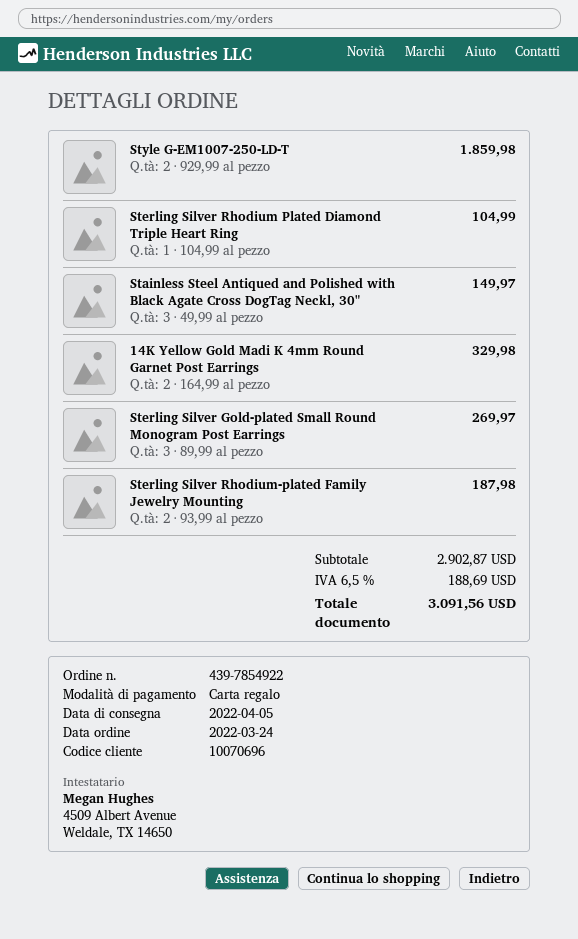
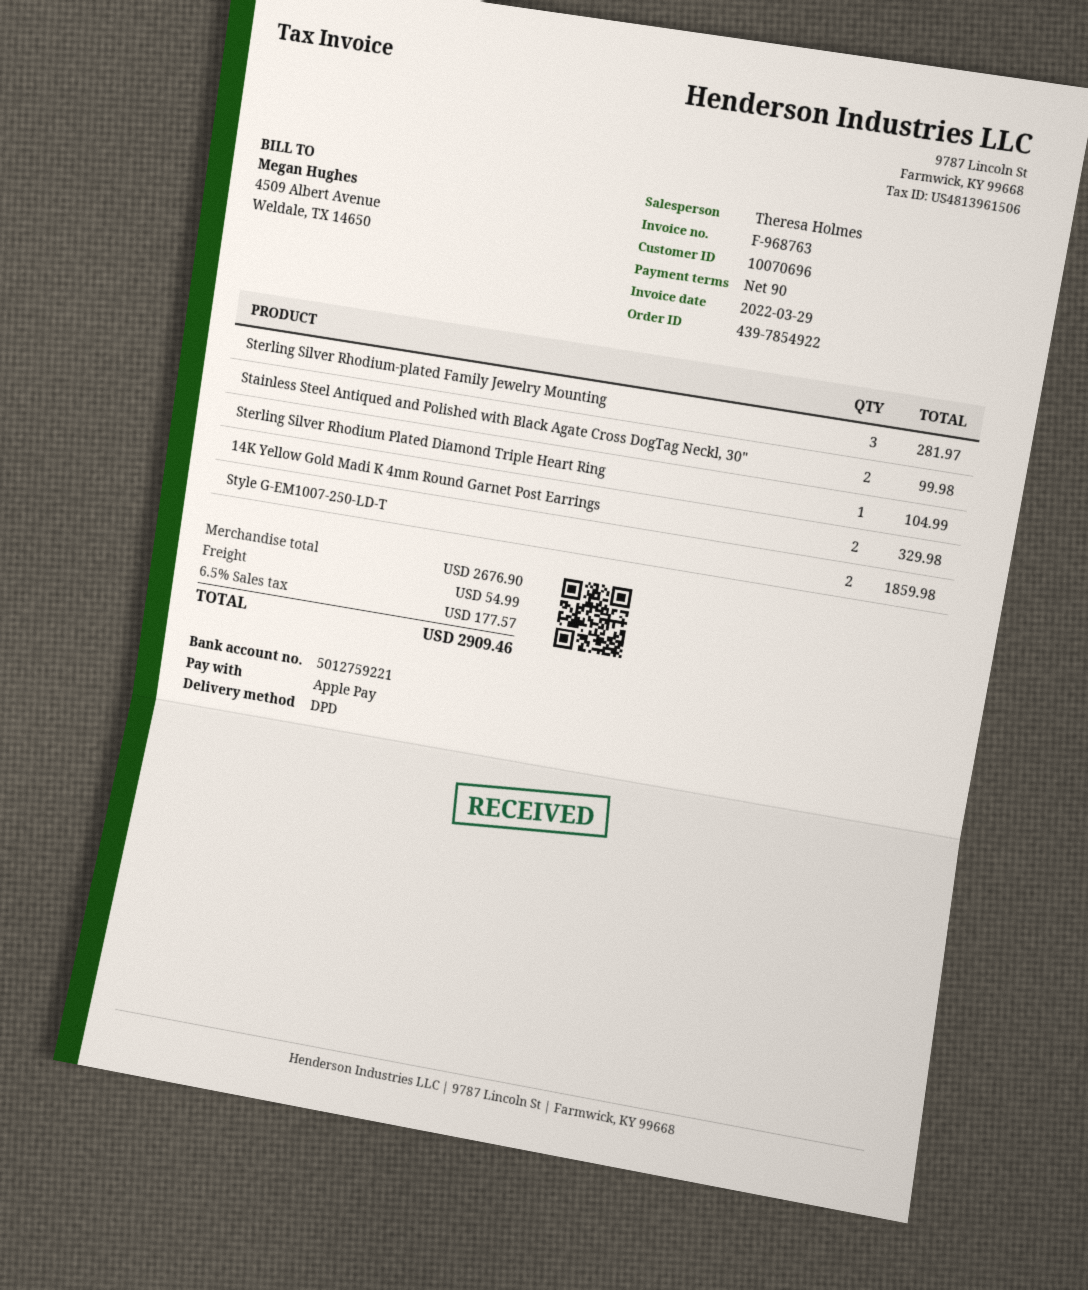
payment method: gift card -> Apple Pay
Stainless Steel Antiqued and Polished with Black Agate Cross DogTag Neckl, 30": 3 for 149.97 -> 2 for 99.98
Sterling Silver Gold-plated Small Round Monogram Post Earrings: 3 for 269.97 -> none
Sterling Silver Rhodium-plated Family Jewelry Mounting: 2 for 187.98 -> 3 for 281.97
subtotal: 2902.87 -> 2676.90
shipping: none -> 54.99
tax: 6.5% = 188.69 -> 6.5% = 177.57
total: 3091.56 -> 2909.46

